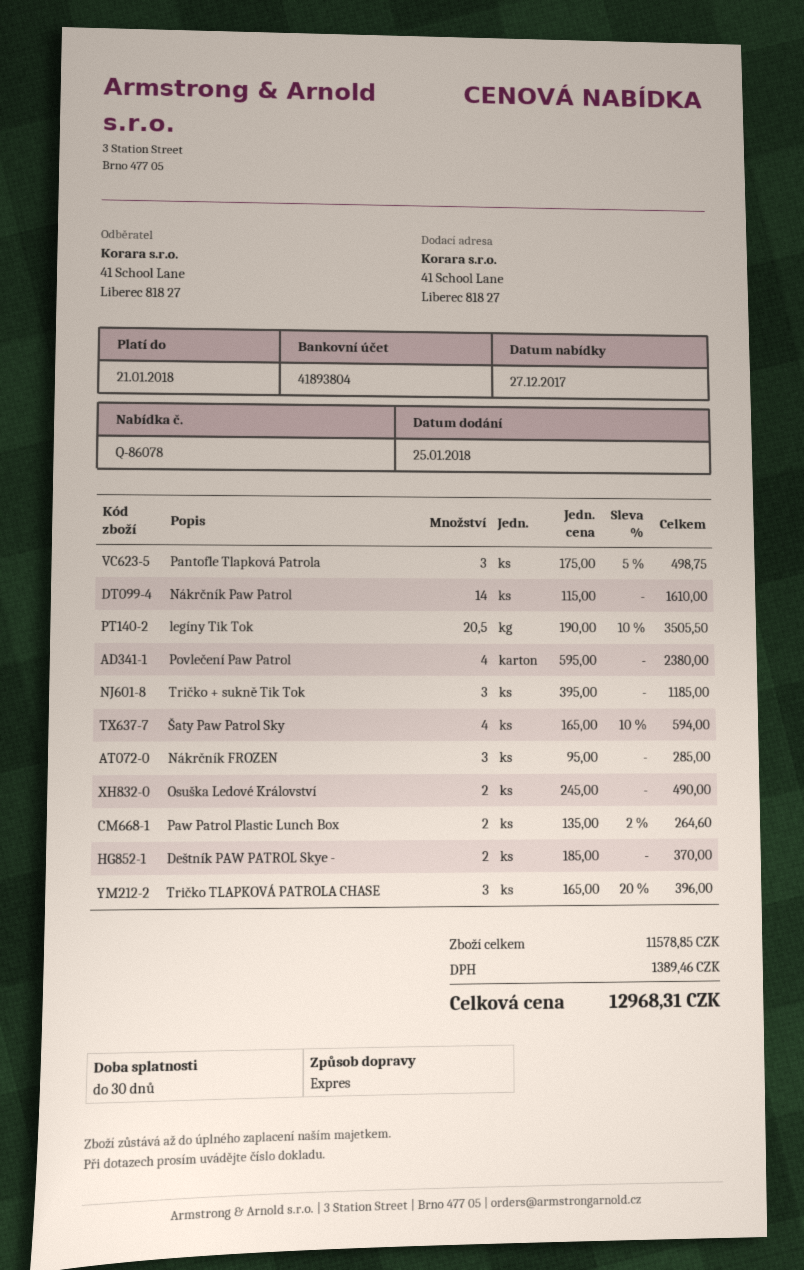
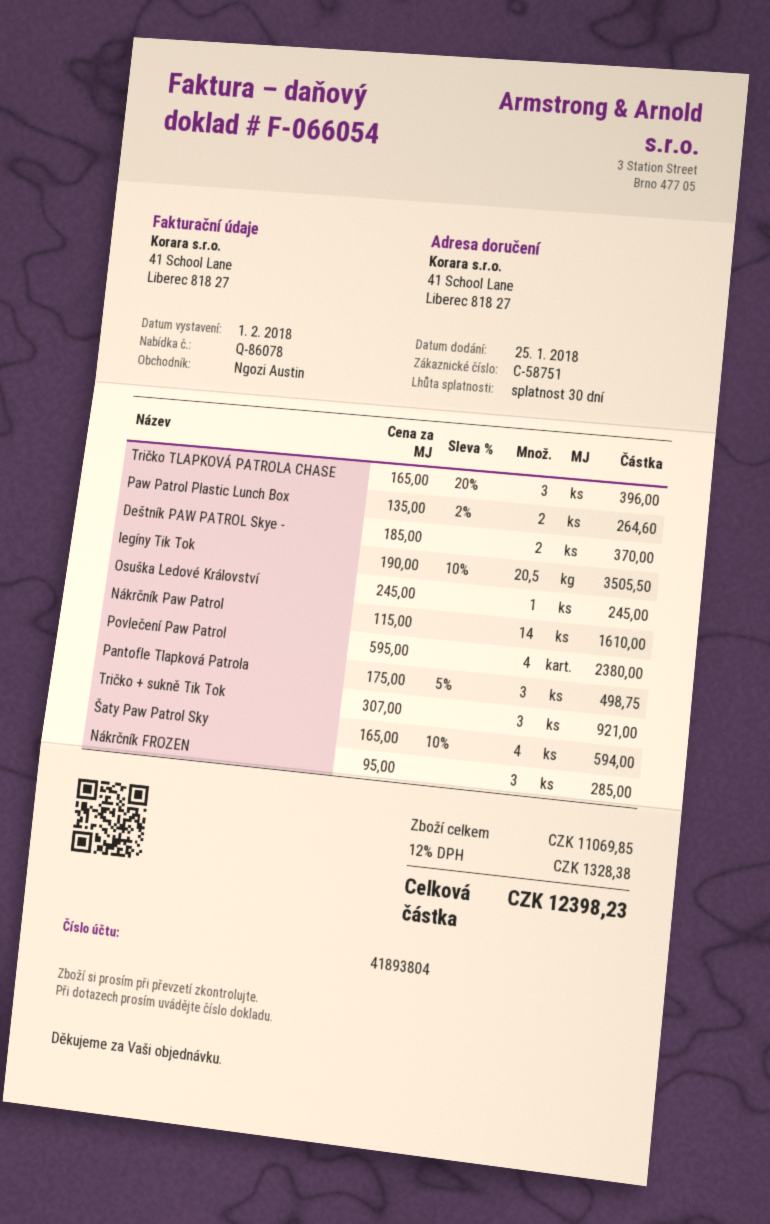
Tričko + sukně Tik Tok: 3 x 395.00 = 1185.00 -> 3 x 307.00 = 921.00
Osuška Ledové Království: 2 x 245.00 = 490.00 -> 1 x 245.00 = 245.00
subtotal: 11578.85 -> 11069.85
tax: 1389.46 -> 1328.38
total: 12968.31 -> 12398.23

